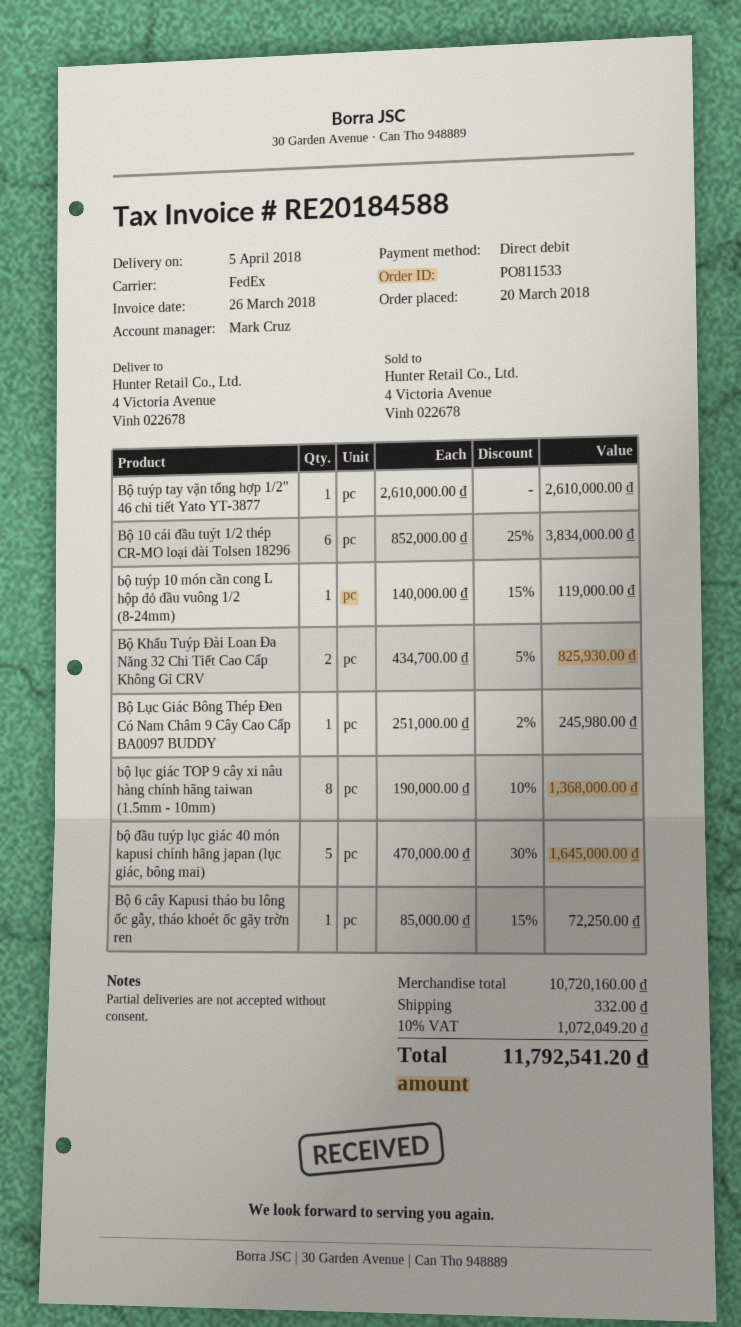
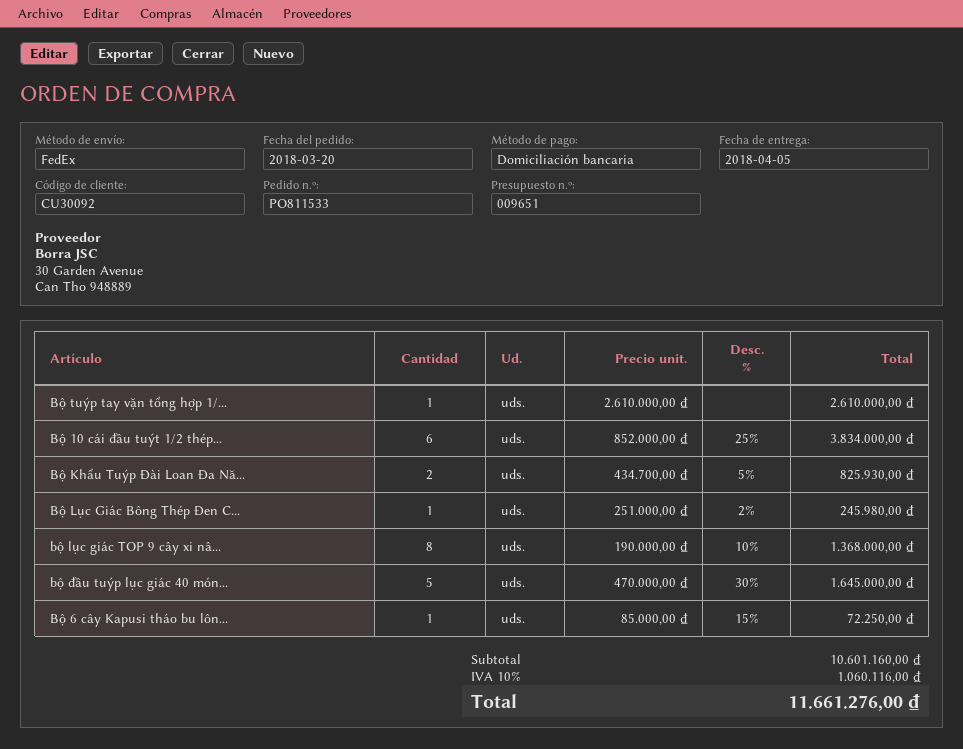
bộ tuýp 10 món cần cong L hộp đỏ đầu vuông 1/2 (8-24mm): 1 x 140000.00 - 15% = 119000.00 -> none
subtotal: 10720160.00 -> 10601160.00
shipping: 332.00 -> none
tax: 10% = 1072049.20 -> 10% = 1060116.00
total: 11792541.20 -> 11661276.00

